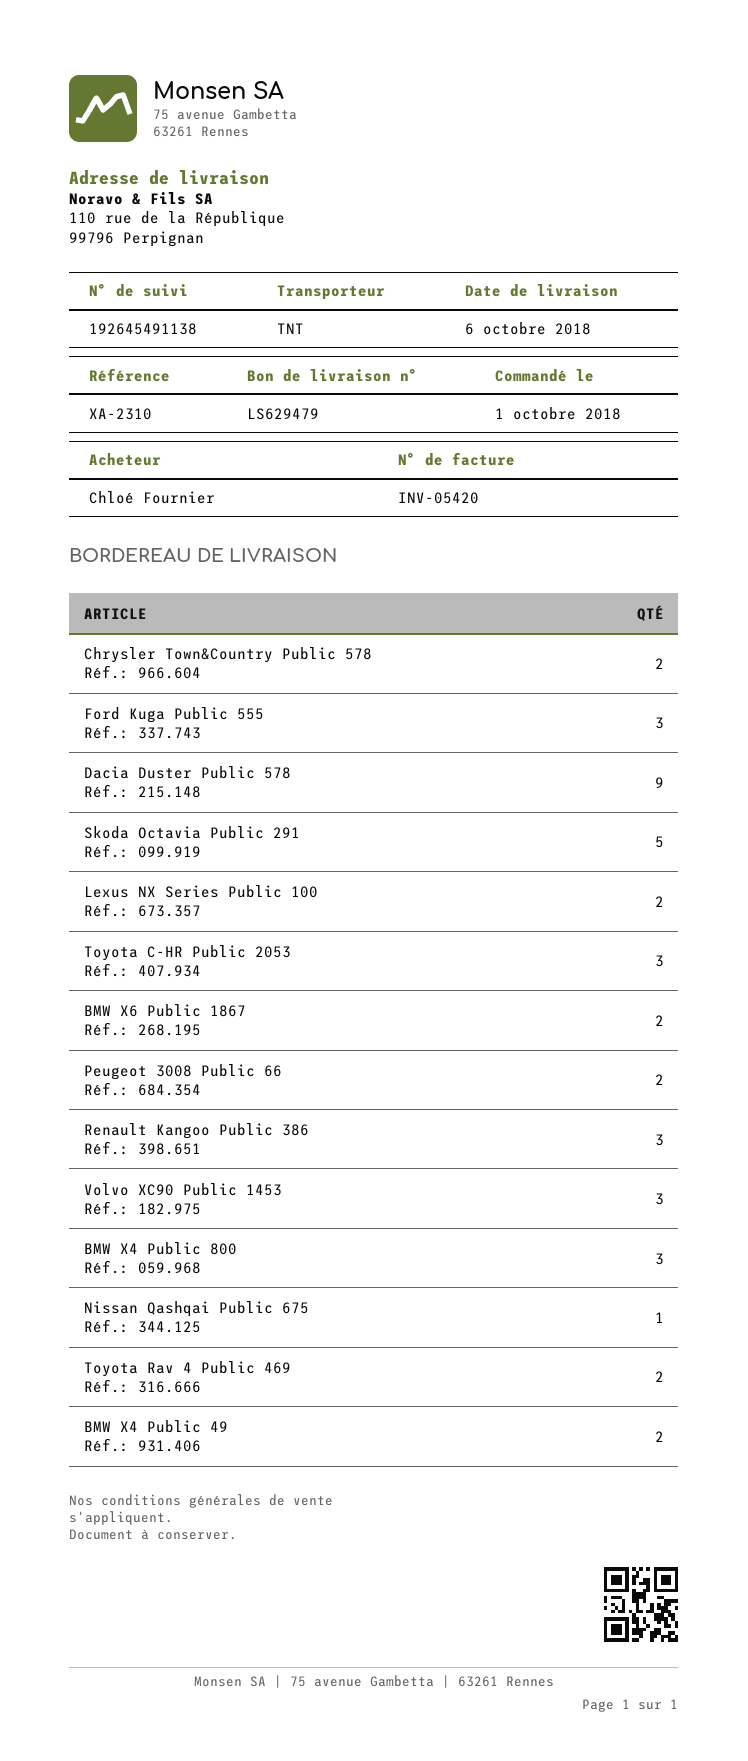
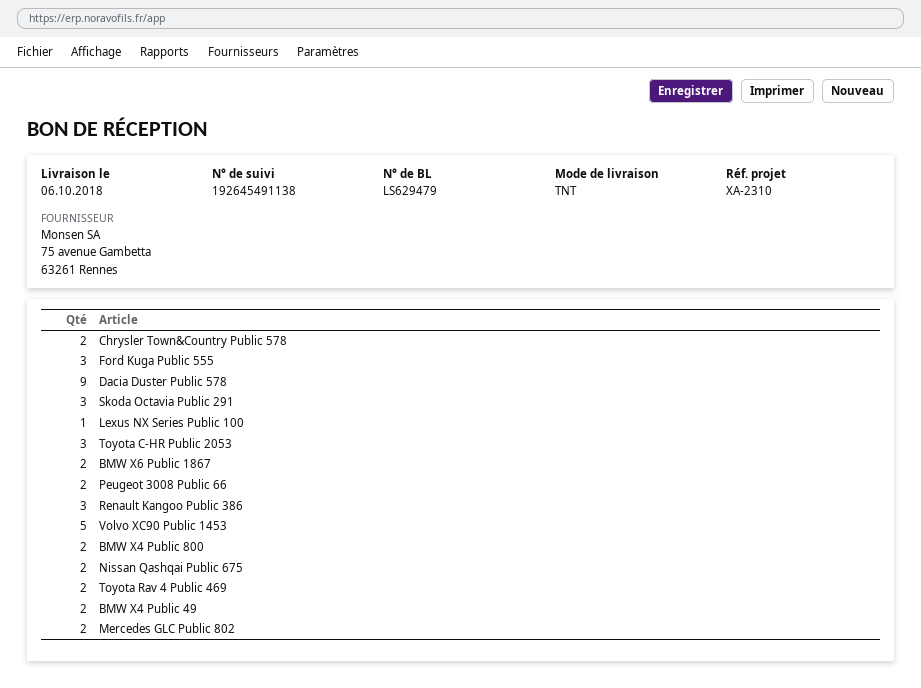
Skoda Octavia Public 291: 5 -> 3
Lexus NX Series Public 100: 2 -> 1
Volvo XC90 Public 1453: 3 -> 5
BMW X4 Public 800: 3 -> 2
Nissan Qashqai Public 675: 1 -> 2
Mercedes GLC Public 802: none -> 2

